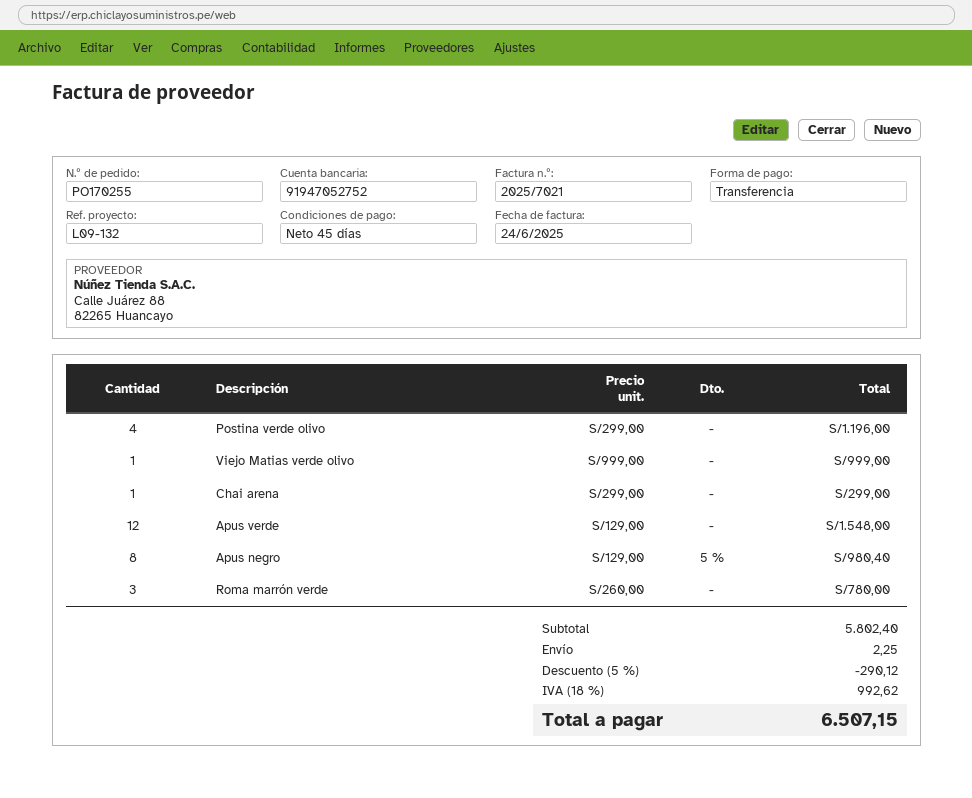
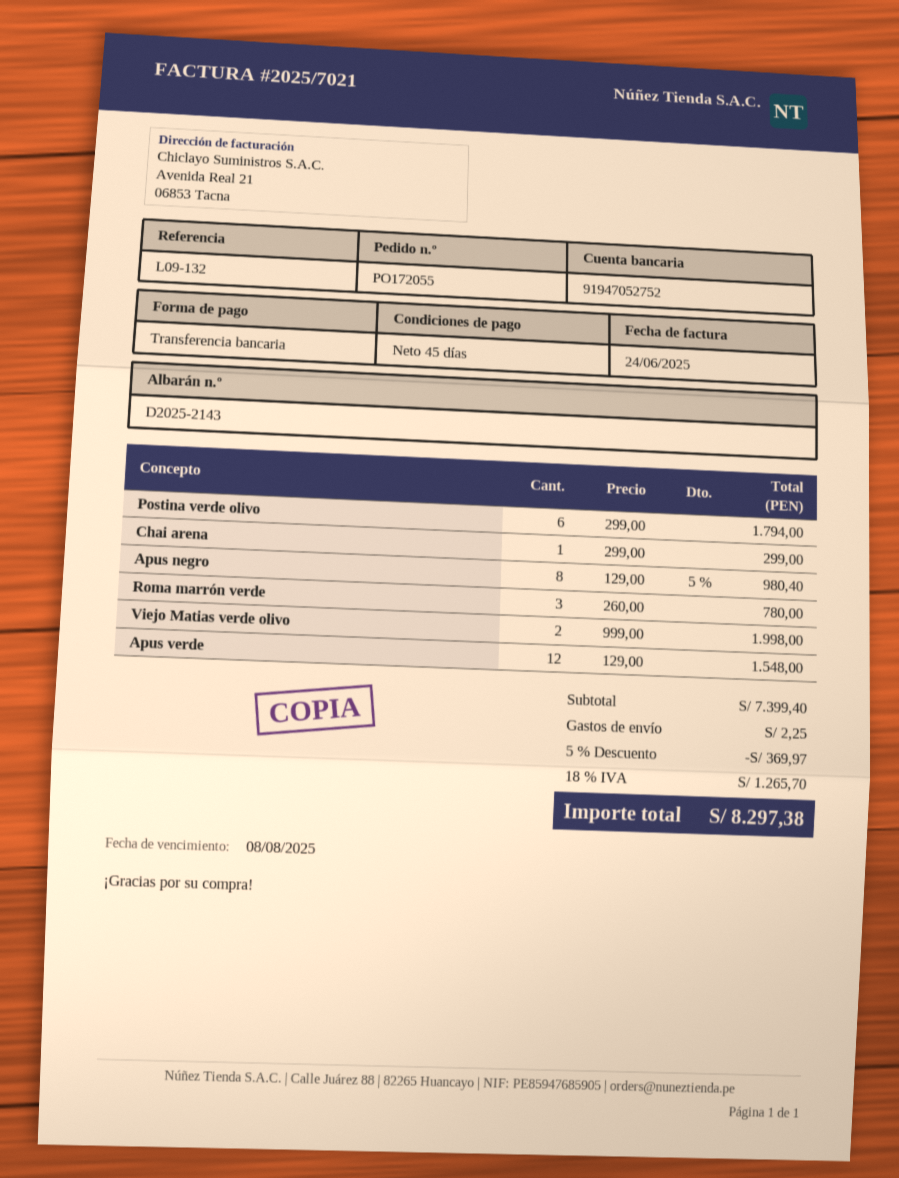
order number: PO170255 -> PO172055
Postina verde olivo: 4 x 299.00 = 1196.00 -> 6 x 299.00 = 1794.00
Viejo Matias verde olivo: 1 x 999.00 = 999.00 -> 2 x 999.00 = 1998.00
subtotal: 5802.40 -> 7399.40
discount: 5% = 290.12 -> 5% = 369.97
tax: 18% = 992.62 -> 18% = 1265.70
total: 6507.15 -> 8297.38

